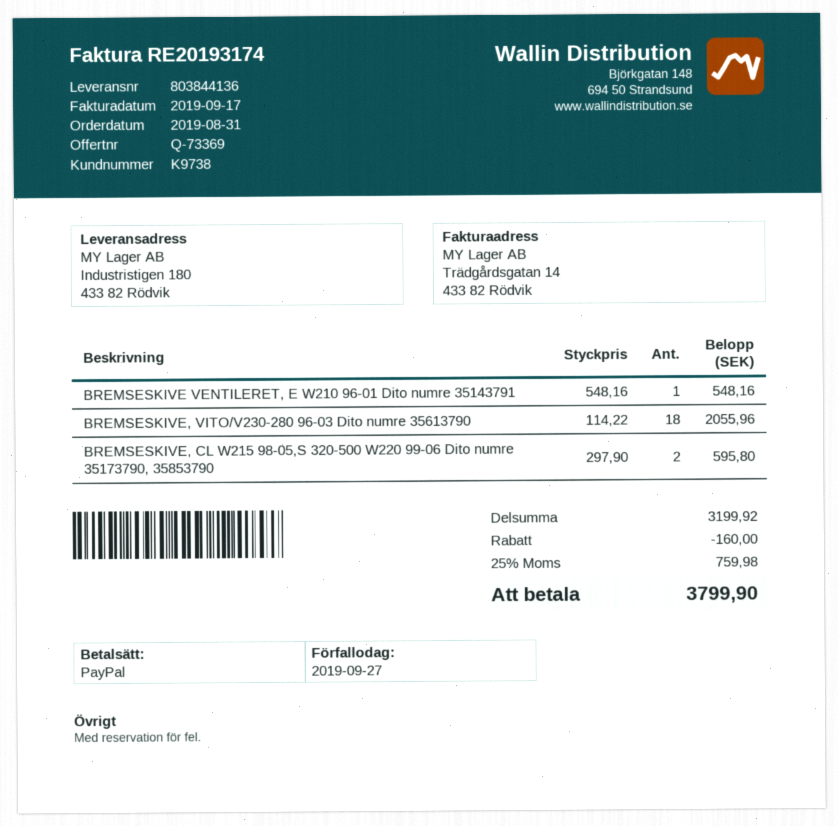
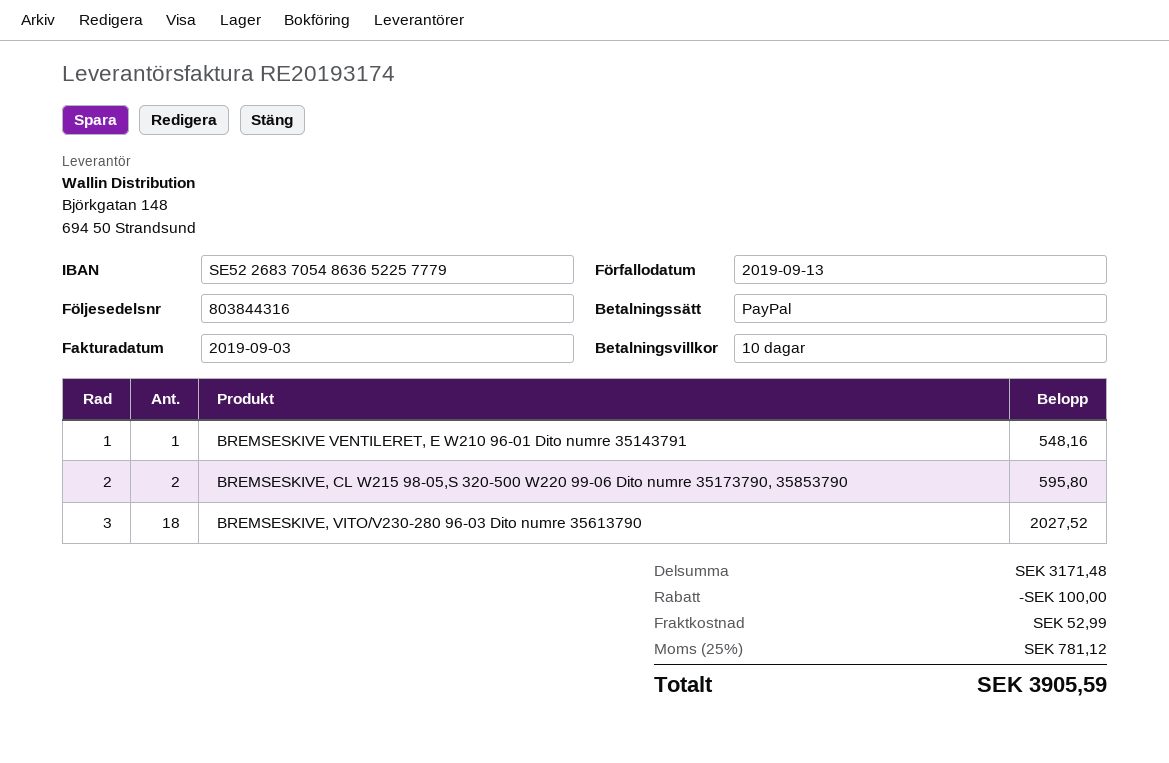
delivery note number: 803844136 -> 803844316
invoice date: 2019-09-17 -> 2019-09-03
due date: 2019-09-27 -> 2019-09-13
BREMSESKIVE, VITO/V230-280 96-03 Dito numre 35613790: 18 for 2055.96 -> 18 for 2027.52
subtotal: 3199.92 -> 3171.48
discount: 160.00 -> 100.00
shipping: none -> 52.99
tax: 25% = 759.98 -> 25% = 781.12
total: 3799.90 -> 3905.59

